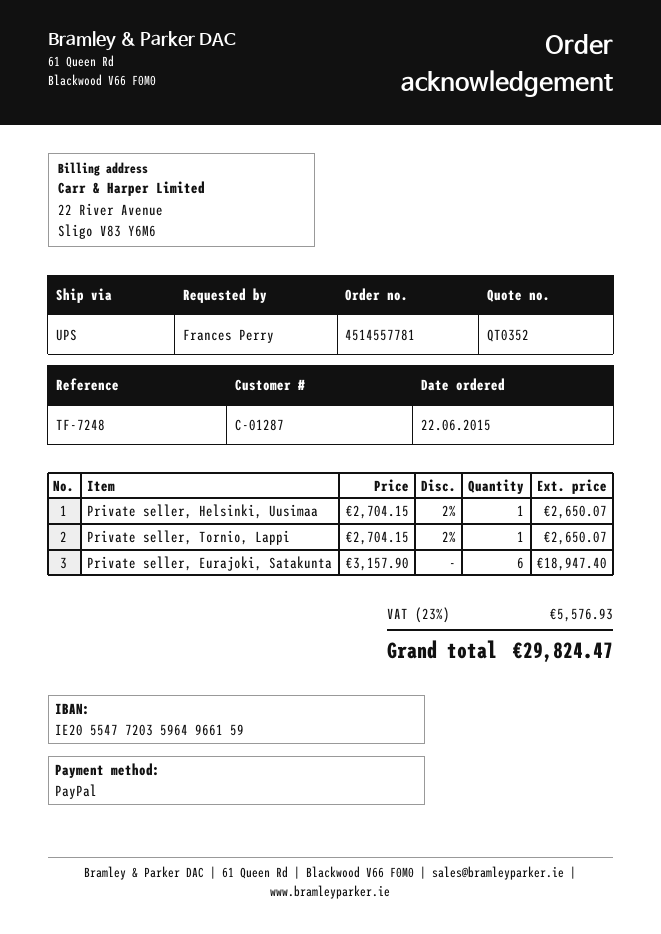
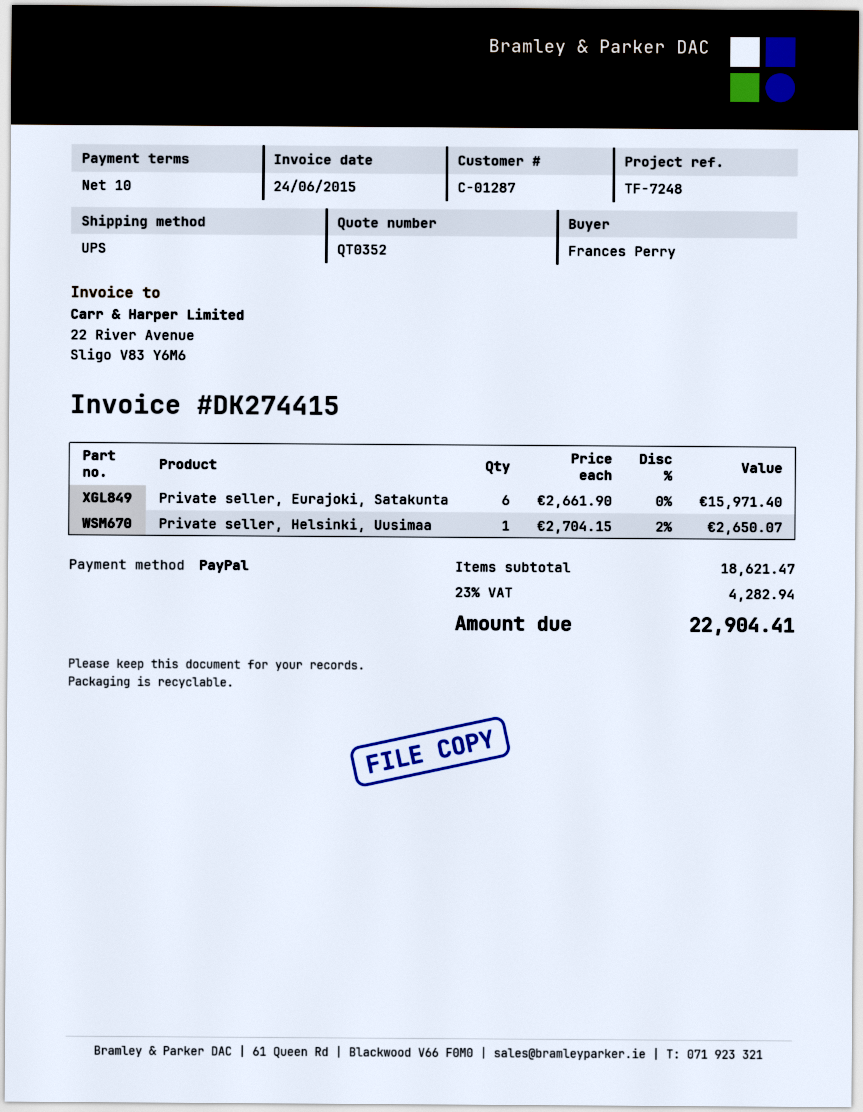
Private seller, Tornio, Lappi: 1 x 2704.15 - 2% = 2650.07 -> none
Private seller, Eurajoki, Satakunta: 6 x 3157.90 = 18947.40 -> 6 x 2661.90 = 15971.40
tax: 23% = 5576.93 -> 23% = 4282.94
total: 29824.47 -> 22904.41

